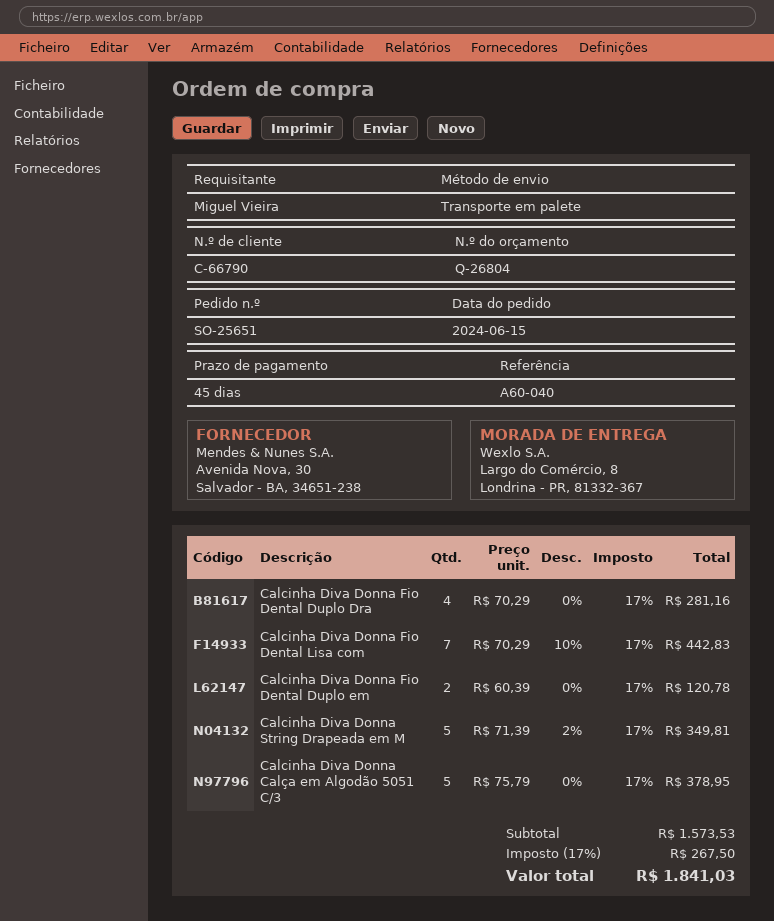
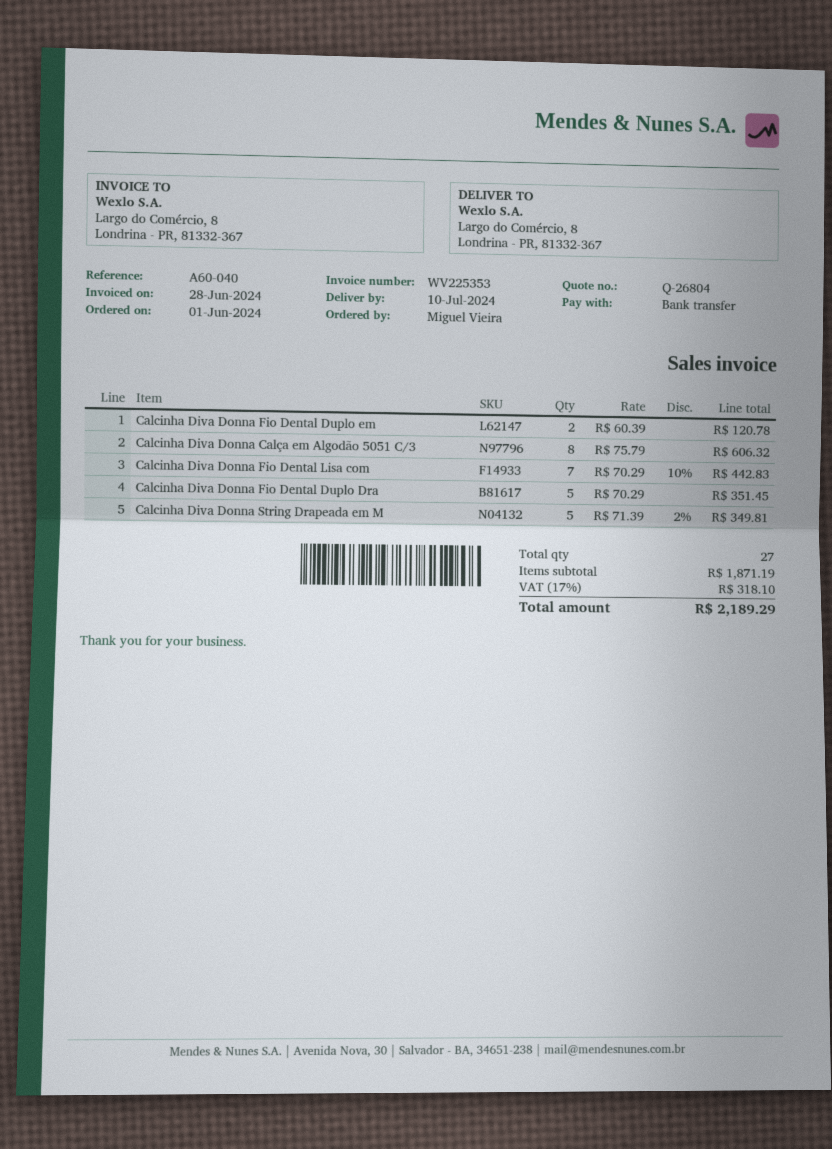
order date: 2024-06-15 -> 2024-06-01
Calcinha Diva Donna Fio Dental Duplo Dra: 4 x 70.29 = 281.16 -> 5 x 70.29 = 351.45
Calcinha Diva Donna Calça em Algodão 5051 C/3: 5 x 75.79 = 378.95 -> 8 x 75.79 = 606.32
subtotal: 1573.53 -> 1871.19
tax: 17% = 267.50 -> 17% = 318.10
total: 1841.03 -> 2189.29

